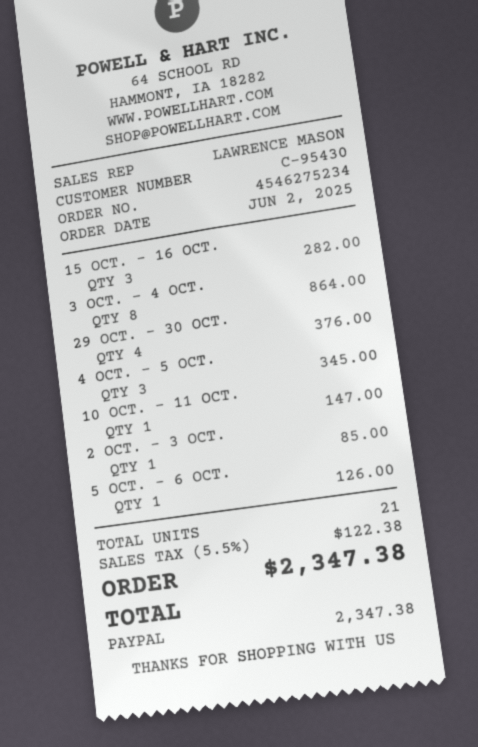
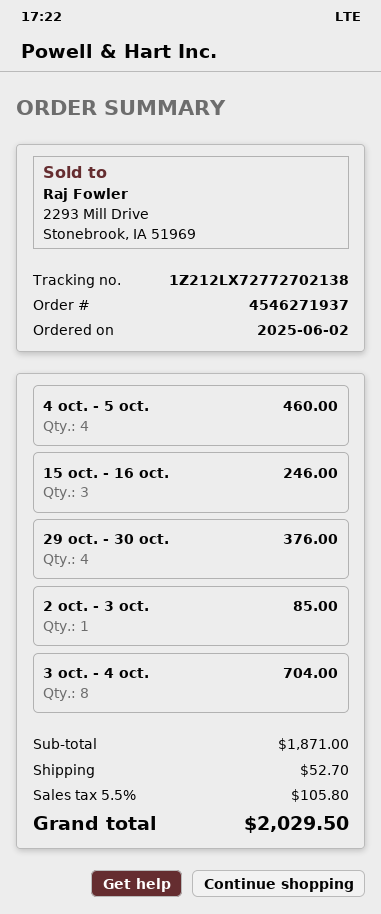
order number: 4546275234 -> 4546271937
15 OCT. - 16 OCT.: 3 for 282.00 -> 3 for 246.00
3 OCT. - 4 OCT.: 8 for 864.00 -> 8 for 704.00
4 OCT. - 5 OCT.: 3 for 345.00 -> 4 for 460.00
10 OCT. - 11 OCT.: 1 for 147.00 -> none
5 OCT. - 6 OCT.: 1 for 126.00 -> none
shipping: none -> 52.70
tax: 5.5% = 122.38 -> 5.5% = 105.80
total: 2347.38 -> 2029.50

